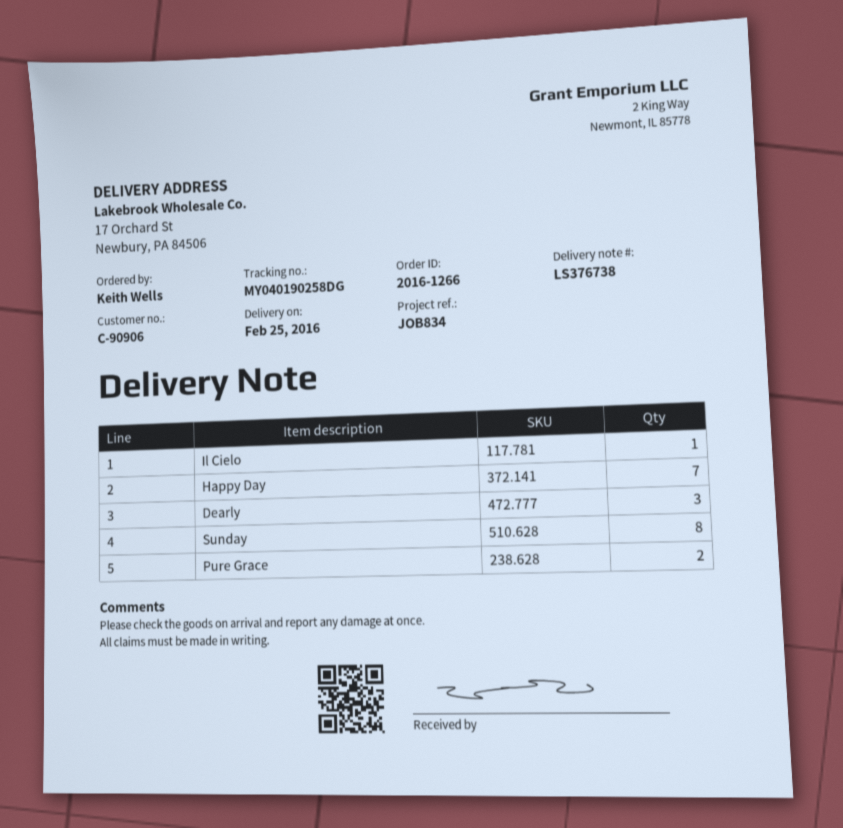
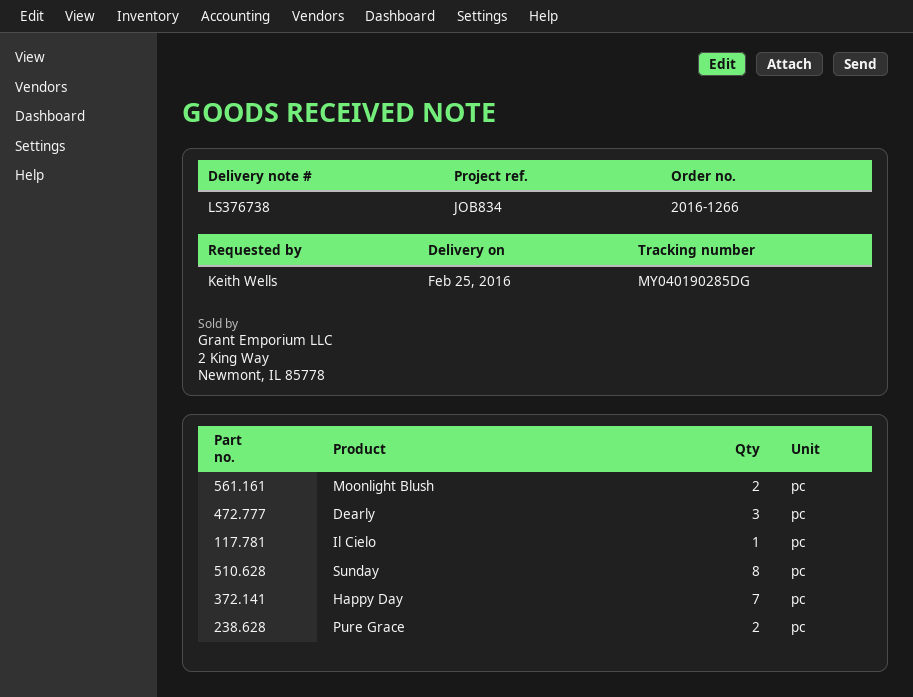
tracking number: MY040190258DG -> MY040190285DG
Moonlight Blush: none -> 2

